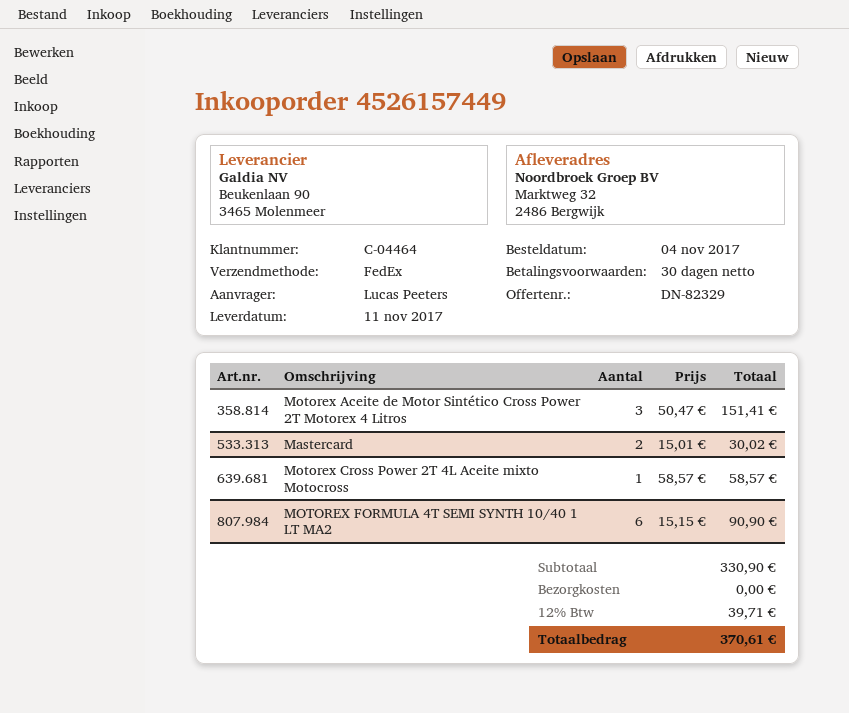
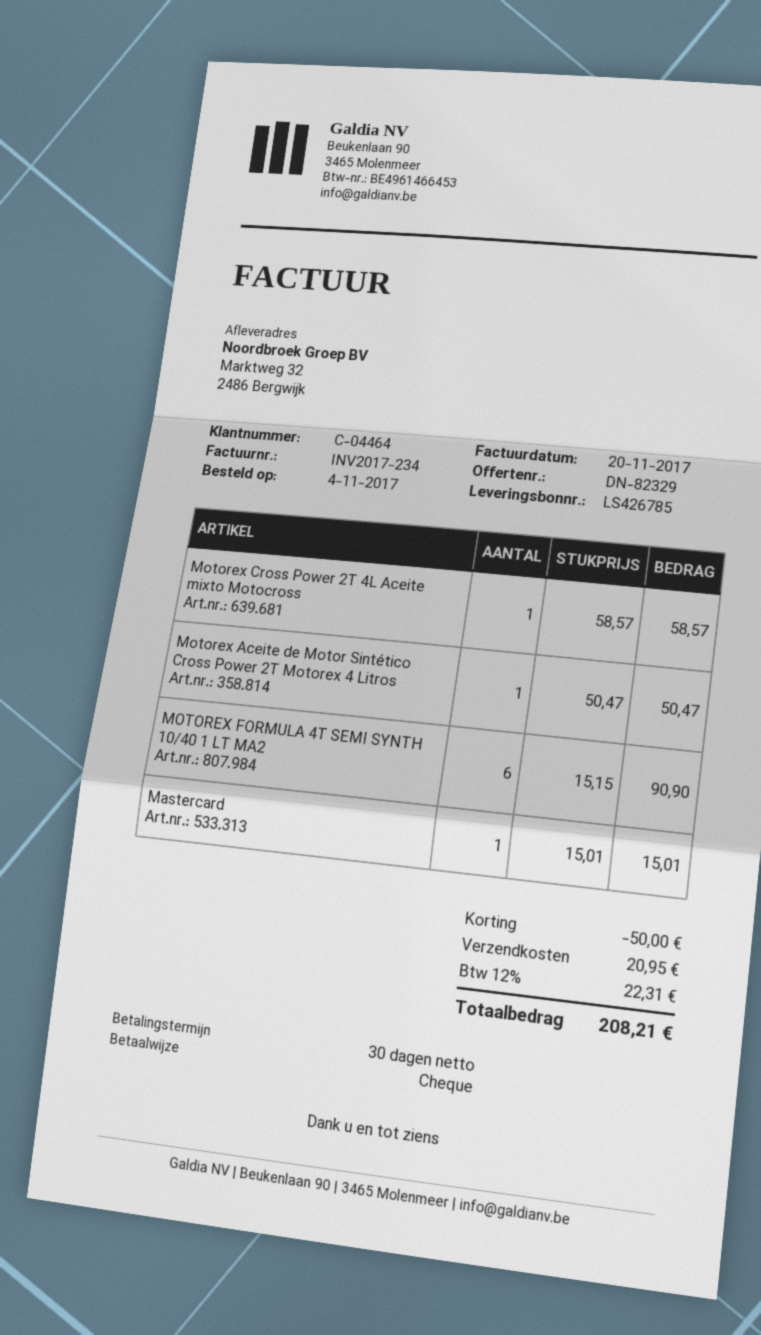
Motorex Aceite de Motor Sintético Cross Power 2T Motorex 4 Litros: 3 x 50.47 = 151.41 -> 1 x 50.47 = 50.47
Mastercard: 2 x 15.01 = 30.02 -> 1 x 15.01 = 15.01
discount: none -> 50.00
shipping: 0.00 -> 20.95
tax: 12% = 39.71 -> 12% = 22.31
total: 370.61 -> 208.21

